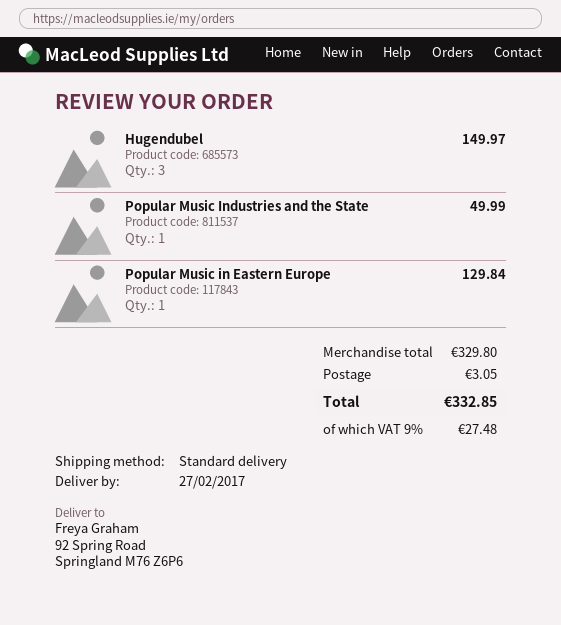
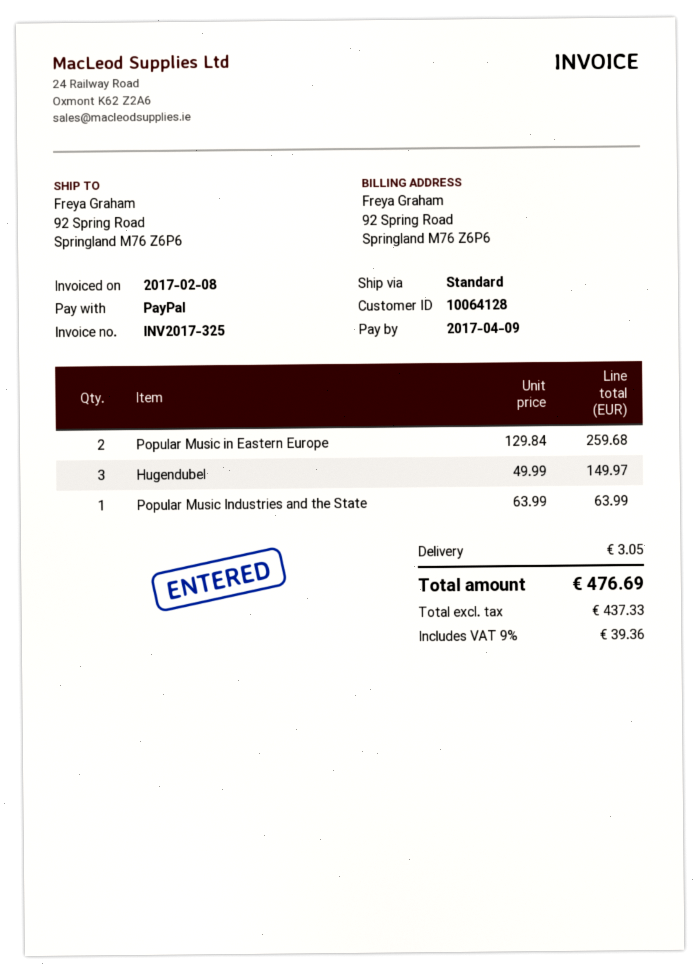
Popular Music Industries and the State: 1 for 49.99 -> 1 for 63.99
Popular Music in Eastern Europe: 1 for 129.84 -> 2 for 259.68
tax: 9% = 27.48 -> 9% = 39.36
total: 332.85 -> 476.69

